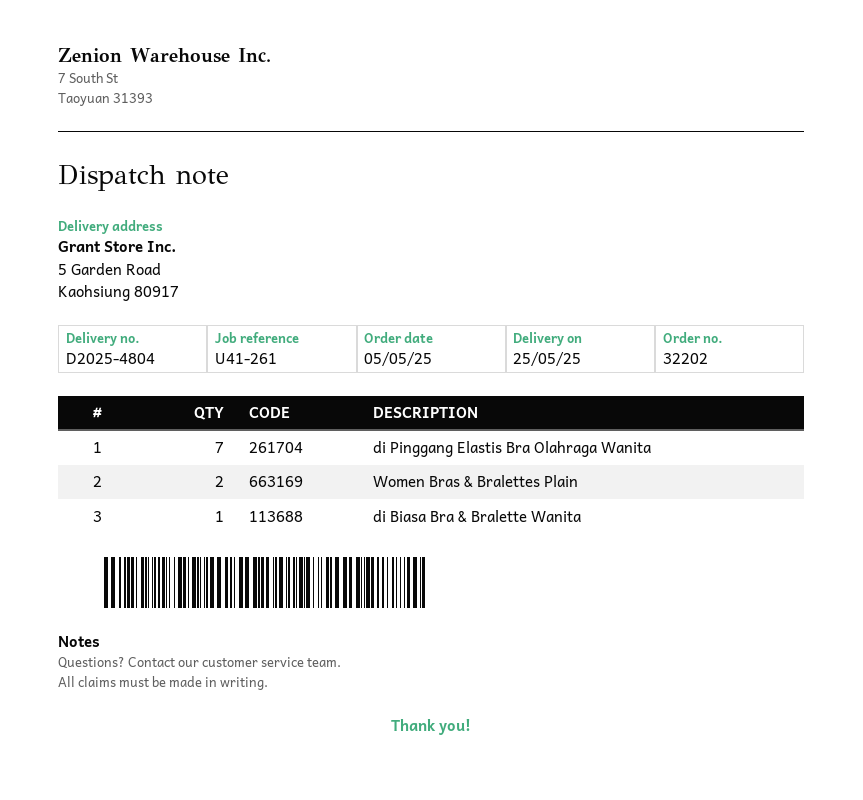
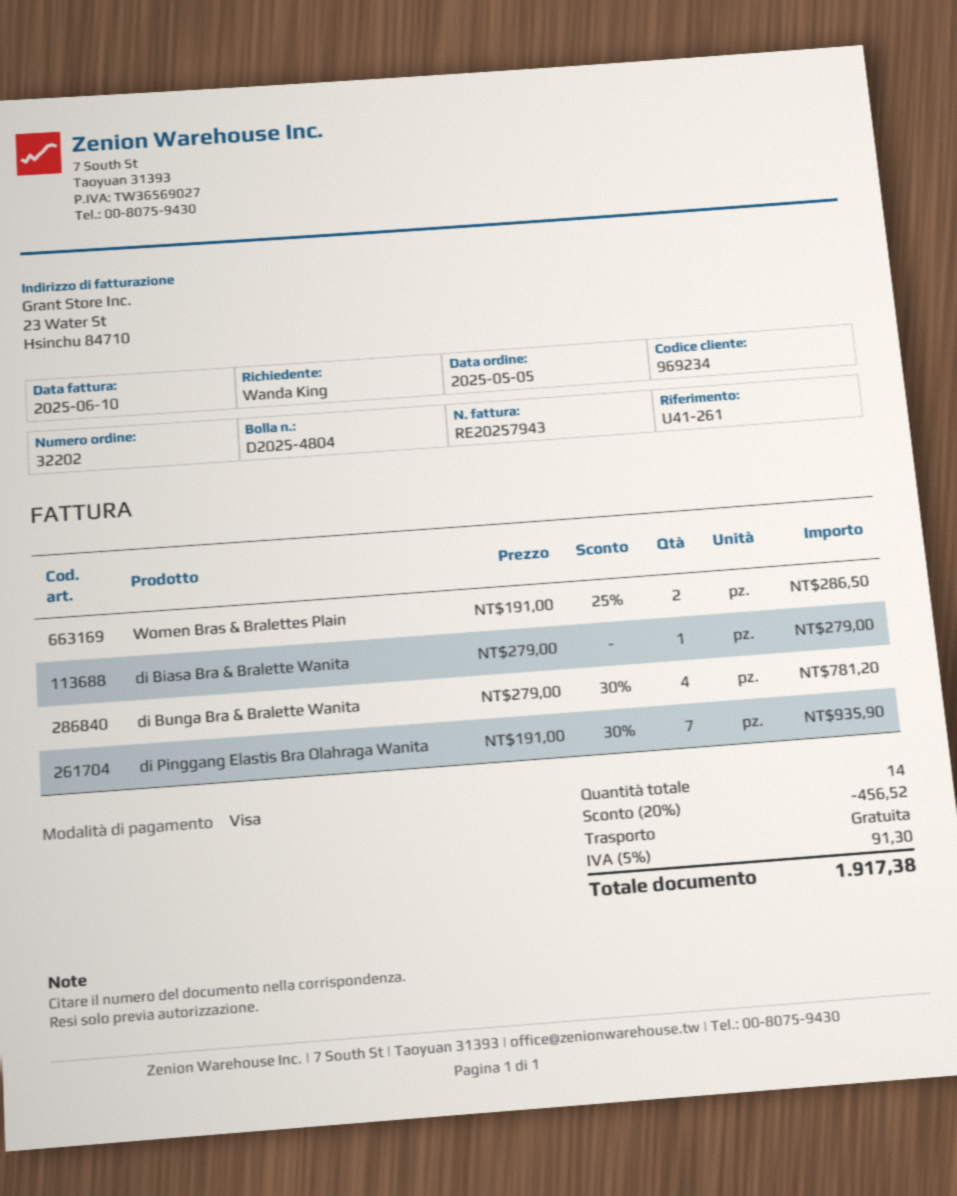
di Bunga Bra & Bralette Wanita: none -> 4

